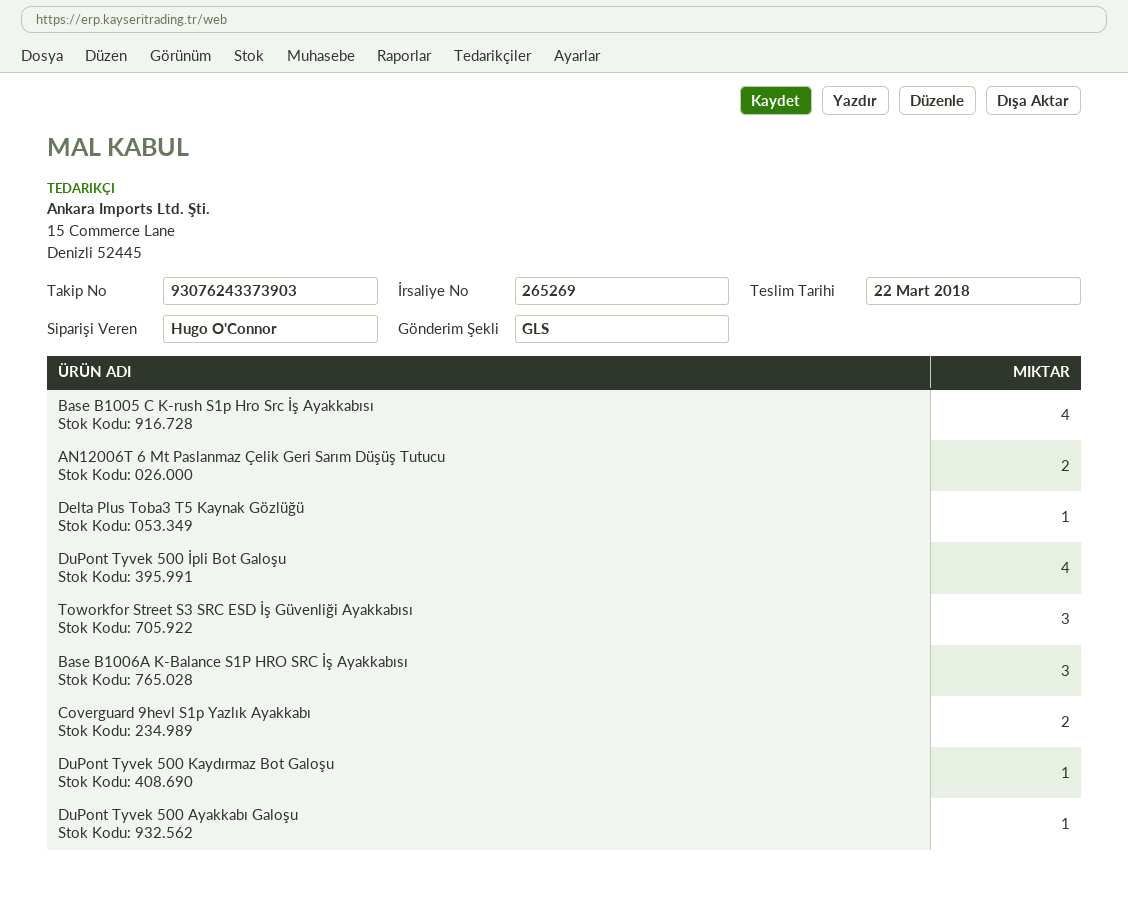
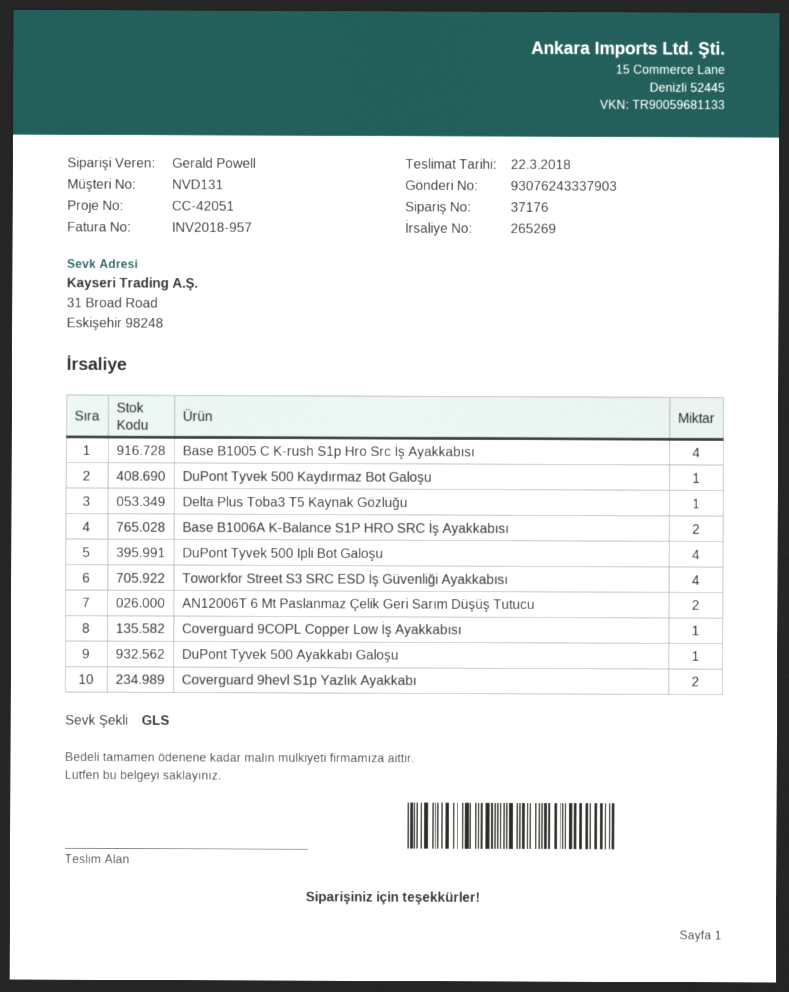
ordered by: Hugo O'Connor -> Gerald Powell
tracking number: 93076243373903 -> 93076243337903
Toworkfor Street S3 SRC ESD İş Güvenliği Ayakkabısı: 3 -> 4
Base B1006A K-Balance S1P HRO SRC İş Ayakkabısı: 3 -> 2
Coverguard 9COPL Copper Low İş Ayakkabısı: none -> 1

